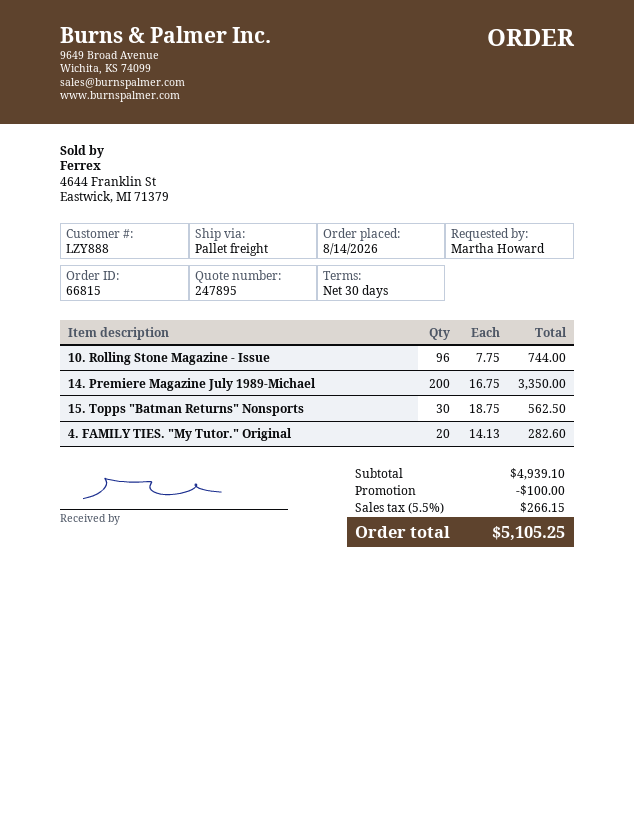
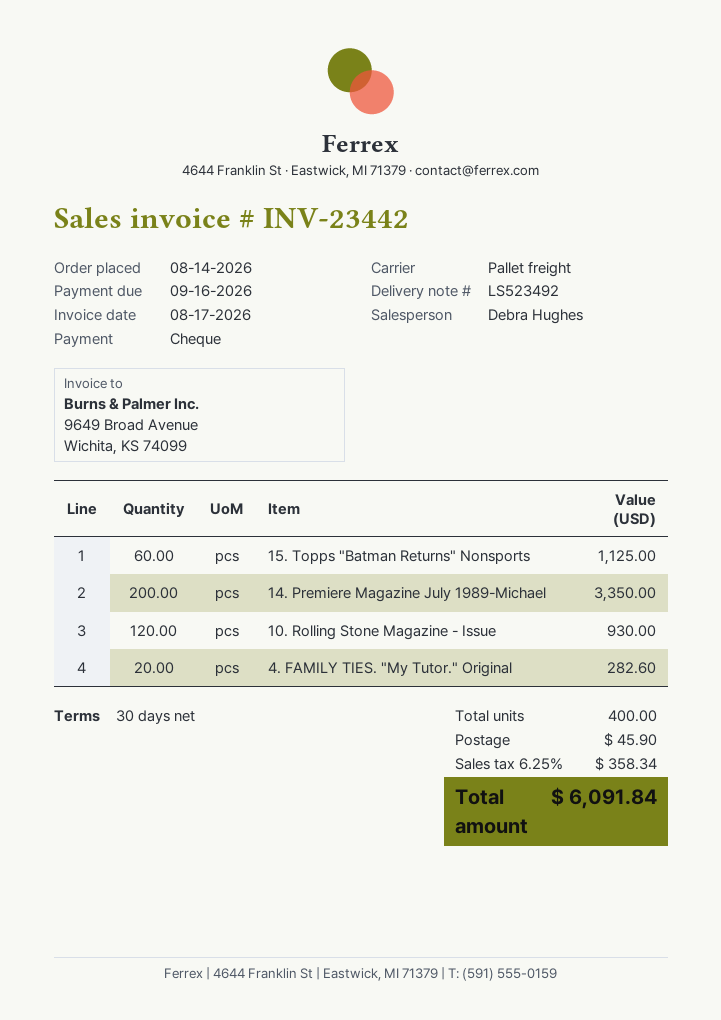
10. Rolling Stone Magazine - Issue: 96 for 744.00 -> 120 for 930.00
15. Topps "Batman Returns" Nonsports: 30 for 562.50 -> 60 for 1125.00
discount: 100.00 -> none
shipping: none -> 45.90
tax: 5.5% = 266.15 -> 6.25% = 358.34
total: 5105.25 -> 6091.84

